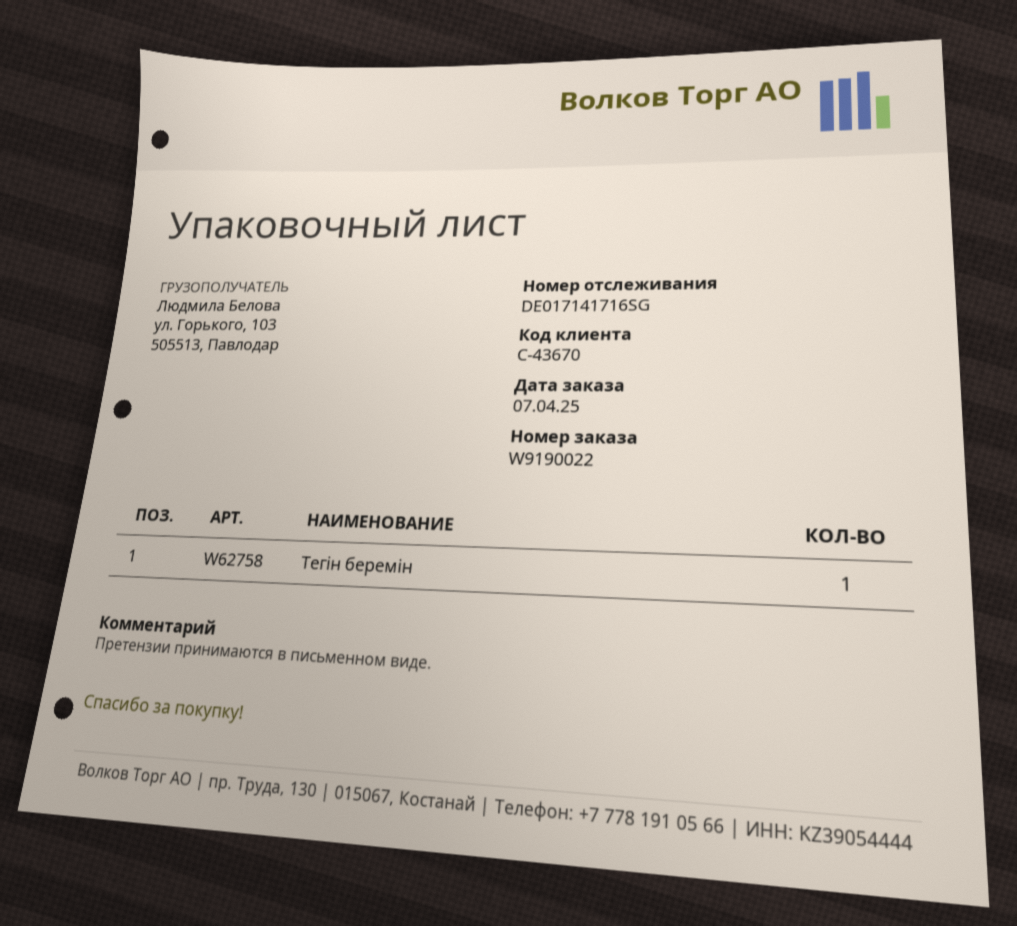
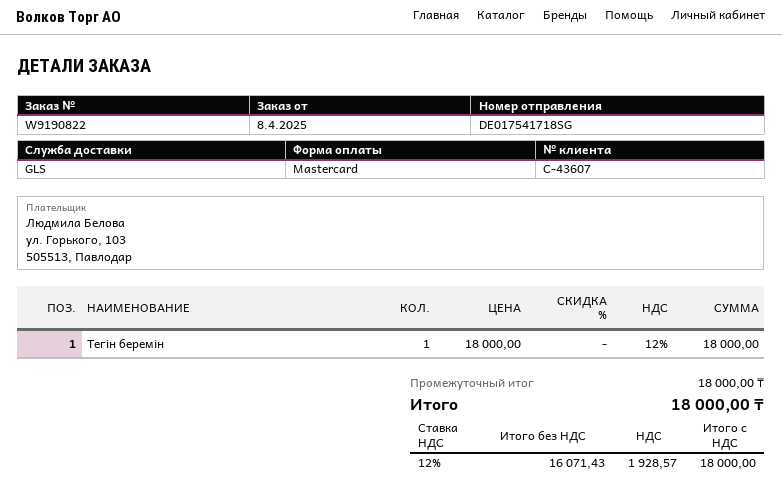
order number: W9190022 -> W9190822
order date: 2025-04-07 -> 2025-04-08
customer number: C-43670 -> C-43607
tracking number: DE017141716SG -> DE017541718SG

